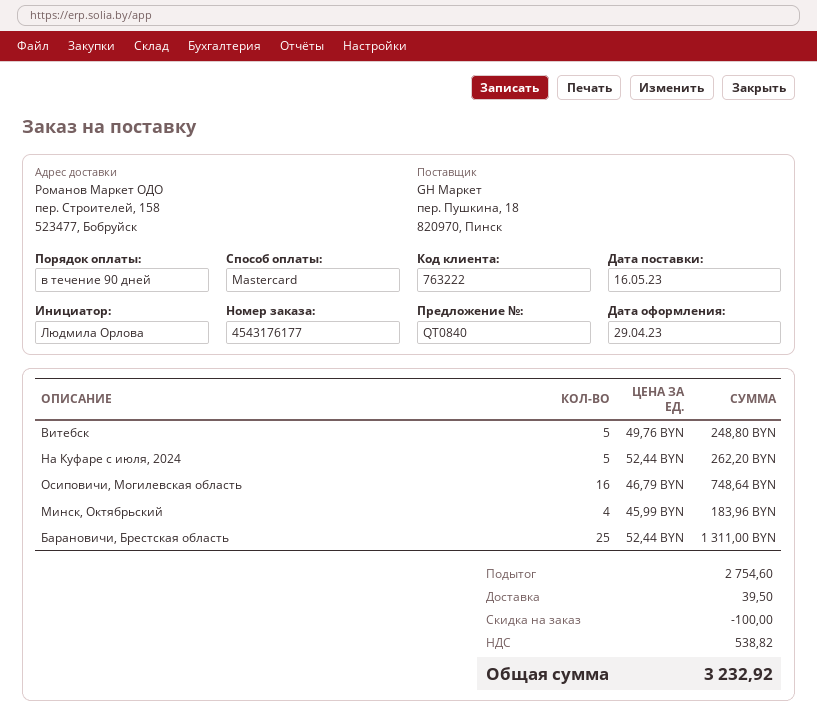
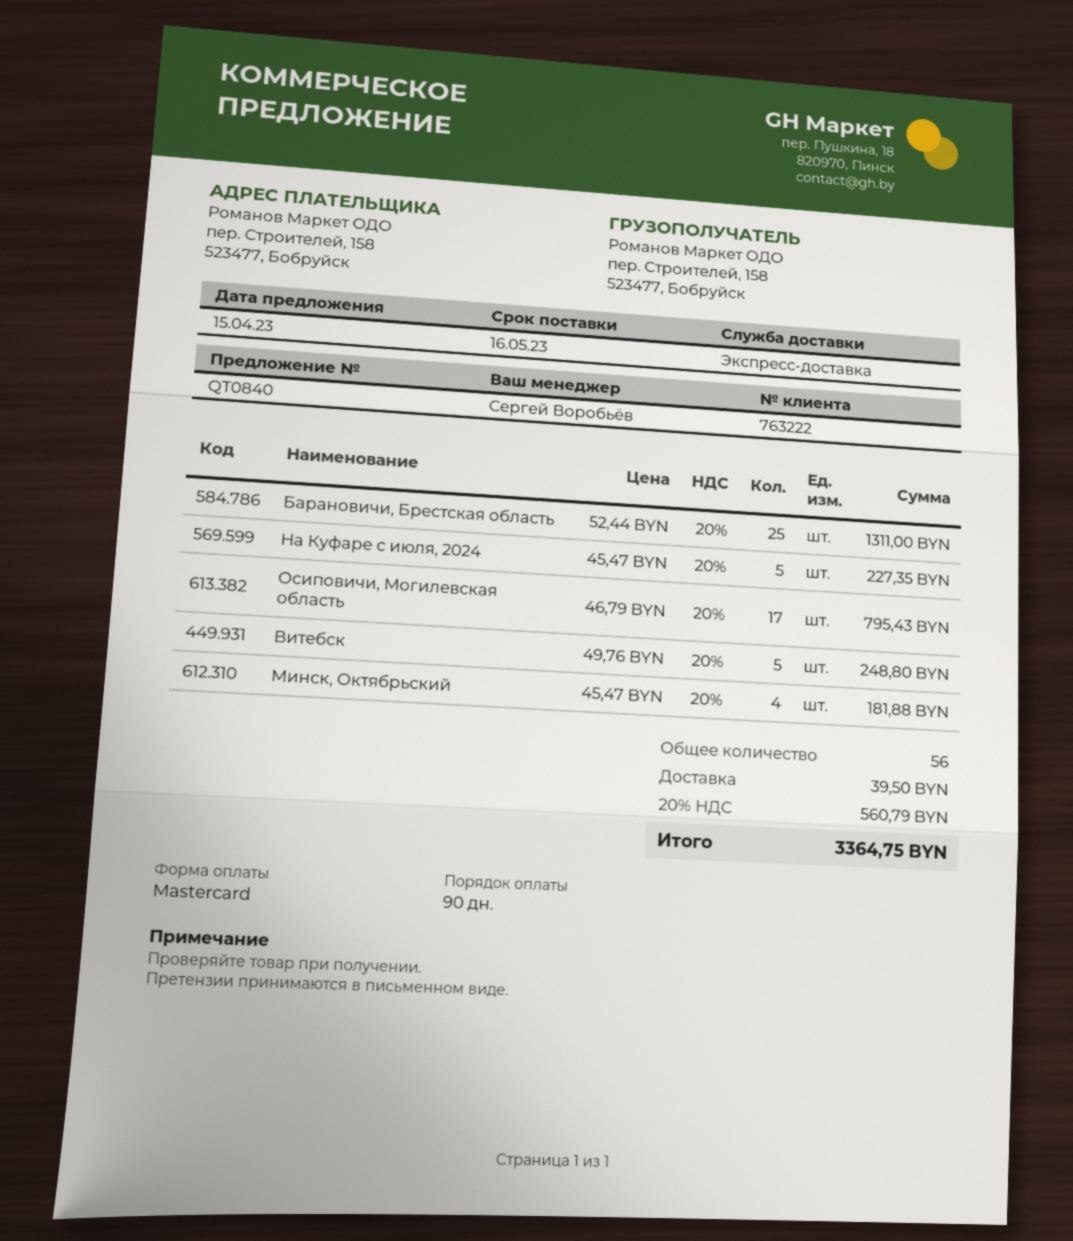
На Куфаре с июля, 2024: 5 x 52.44 = 262.20 -> 5 x 45.47 = 227.35
Осиповичи, Могилевская область: 16 x 46.79 = 748.64 -> 17 x 46.79 = 795.43
Минск, Октябрьский: 4 x 45.99 = 183.96 -> 4 x 45.47 = 181.88
discount: 100.00 -> none
tax: 538.82 -> 560.79
total: 3232.92 -> 3364.75

